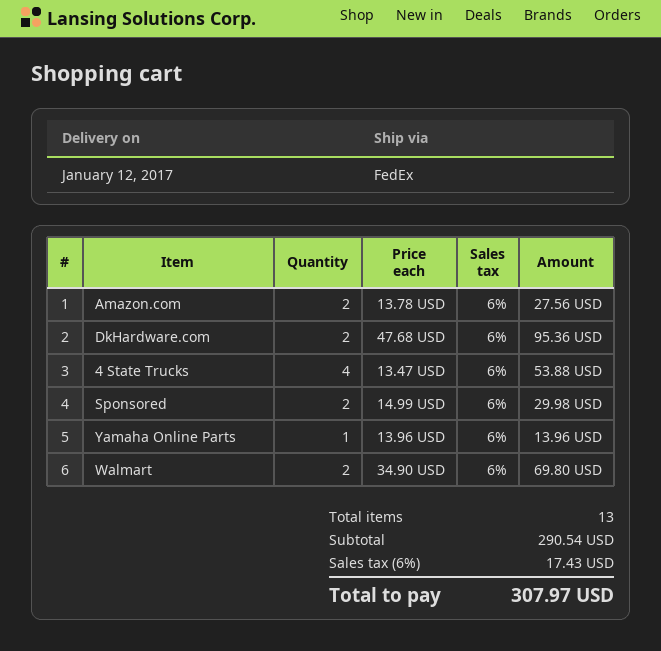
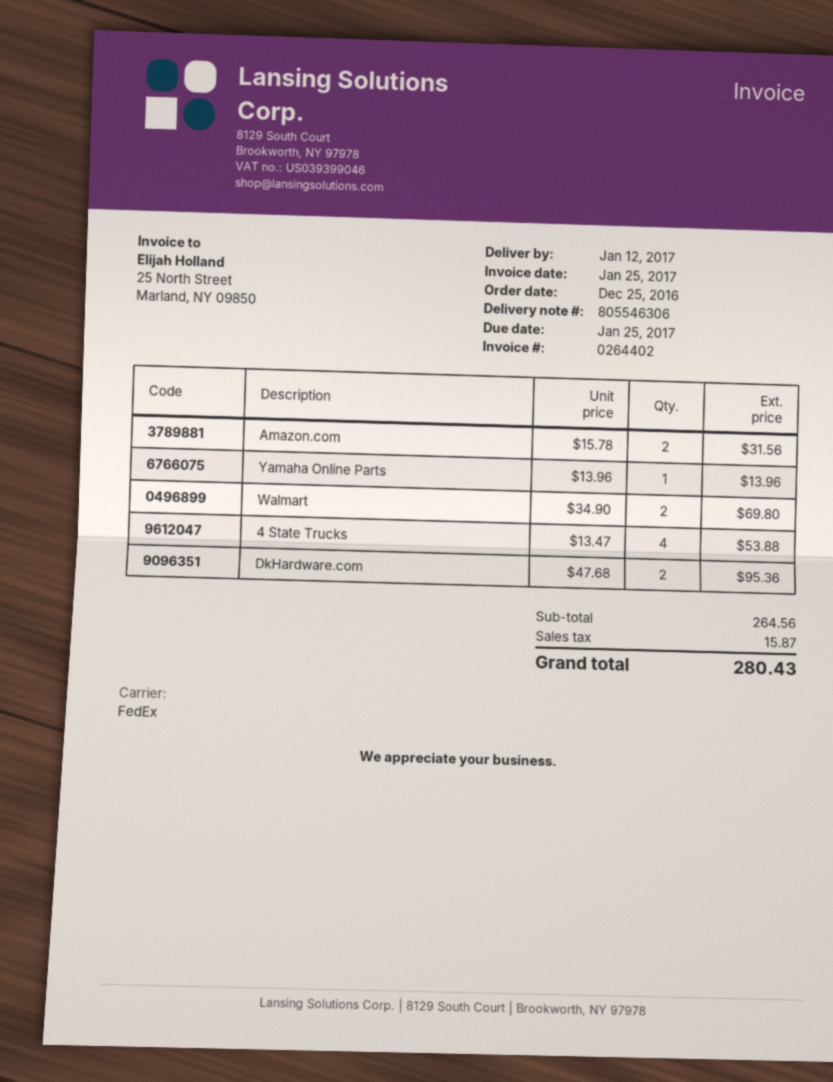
Amazon.com: 2 x 13.78 = 27.56 -> 2 x 15.78 = 31.56
Sponsored: 2 x 14.99 = 29.98 -> none
subtotal: 290.54 -> 264.56
tax: 17.43 -> 15.87
total: 307.97 -> 280.43

